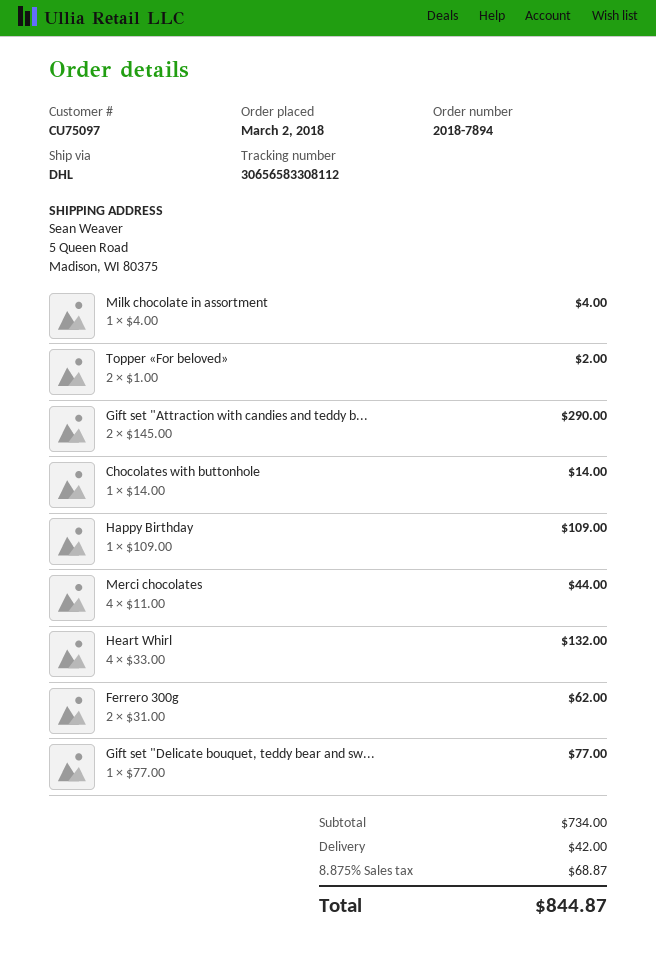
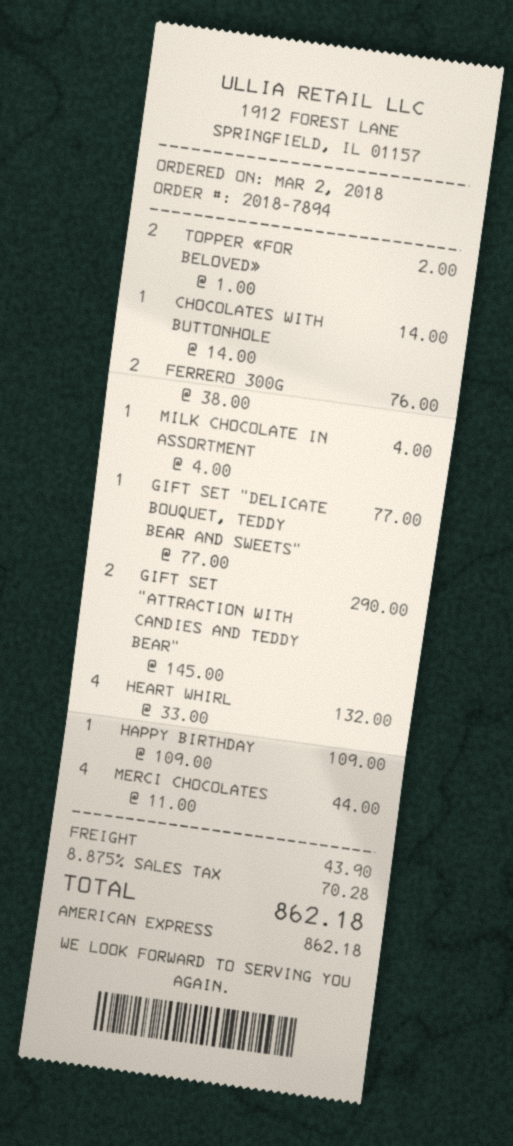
Ferrero 300g: 2 x 31.00 = 62.00 -> 2 x 38.00 = 76.00
shipping: 42.00 -> 43.90
tax: 8.875% = 68.87 -> 8.875% = 70.28
total: 844.87 -> 862.18

